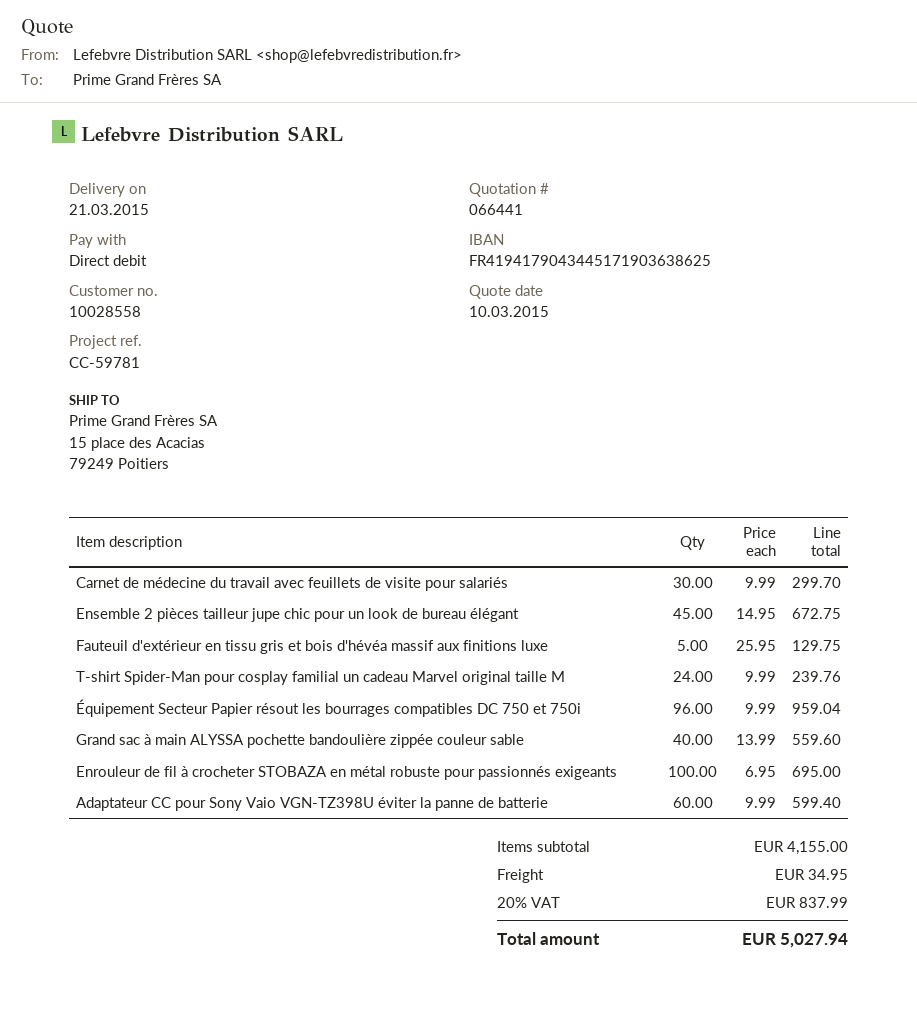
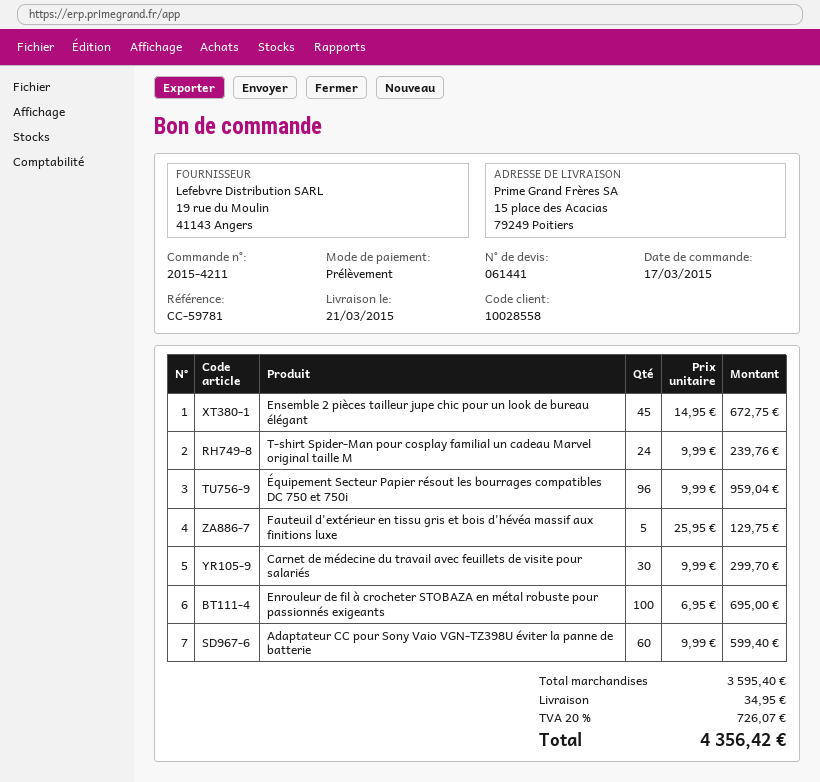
quote number: 066441 -> 061441
Grand sac à main ALYSSA pochette bandoulière zippée couleur sable: 40 x 13.99 = 559.60 -> none
subtotal: 4155.00 -> 3595.40
tax: 20% = 837.99 -> 20% = 726.07
total: 5027.94 -> 4356.42

